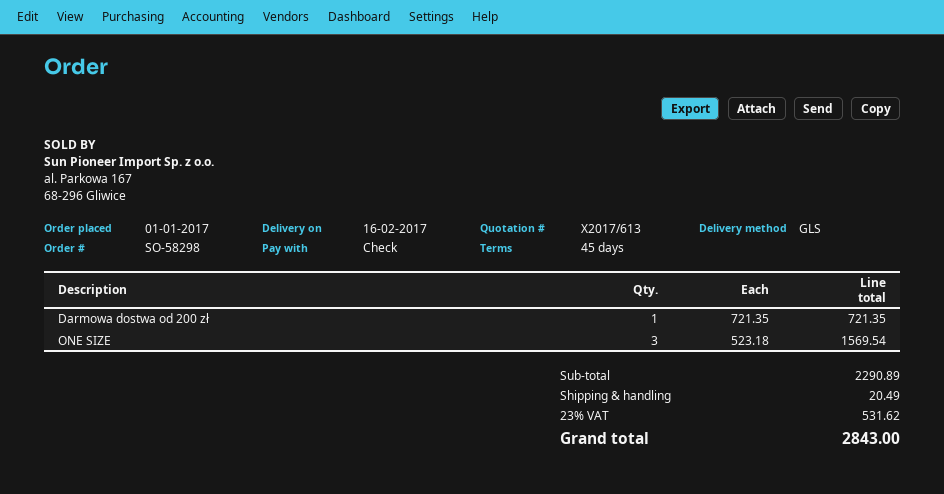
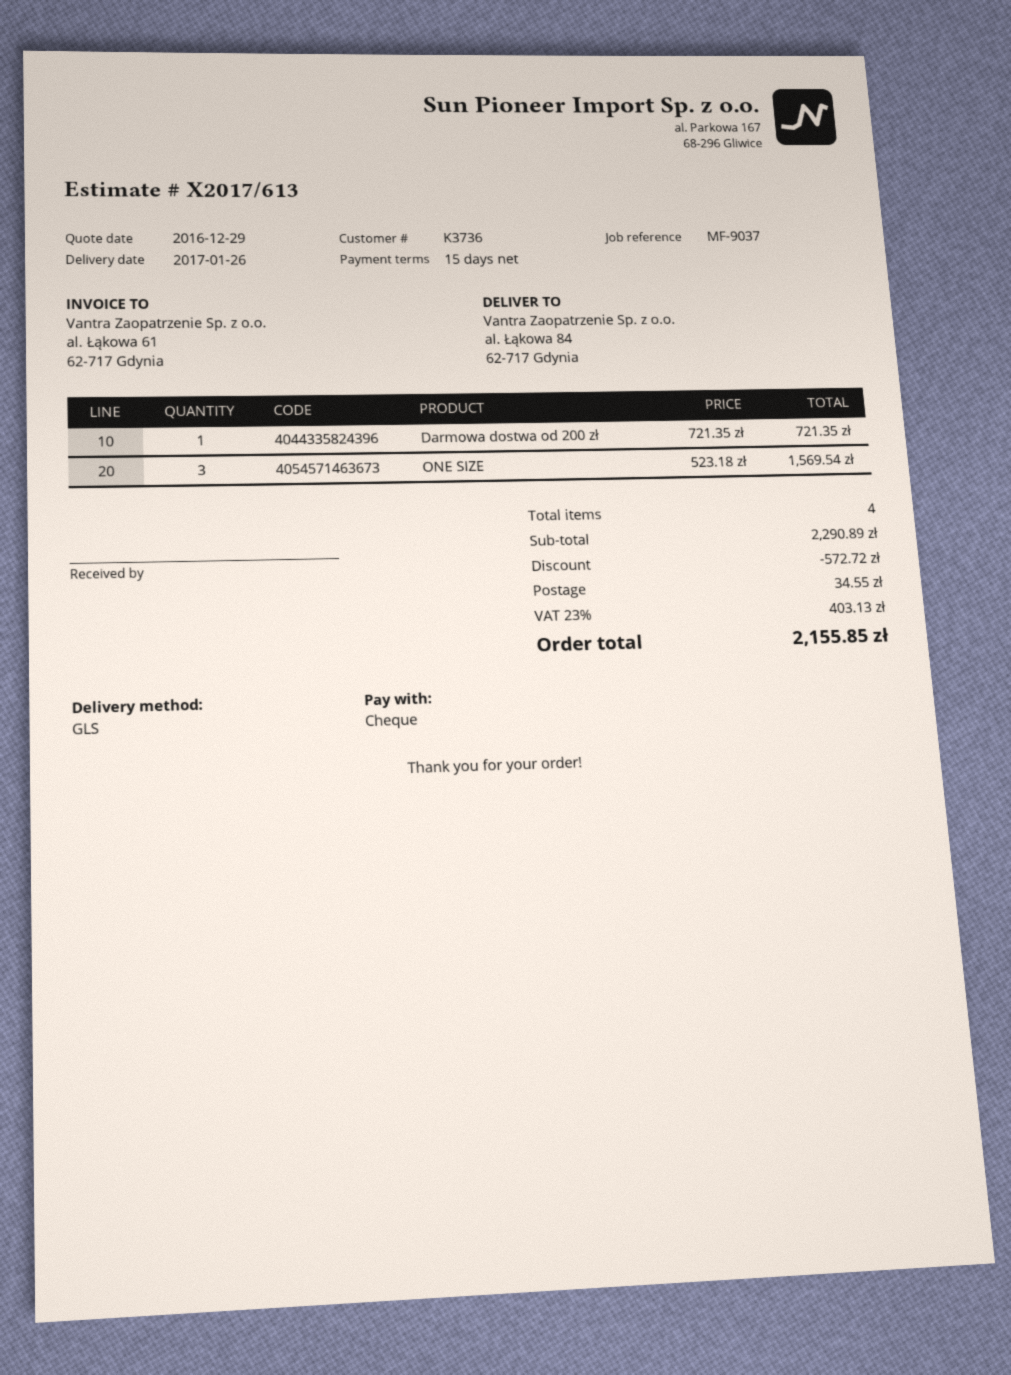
delivery date: 2017-02-16 -> 2017-01-26
payment terms: 45 days -> 15 days
discount: none -> 572.72
shipping: 20.49 -> 34.55
tax: 23% = 531.62 -> 23% = 403.13
total: 2843.00 -> 2155.85

